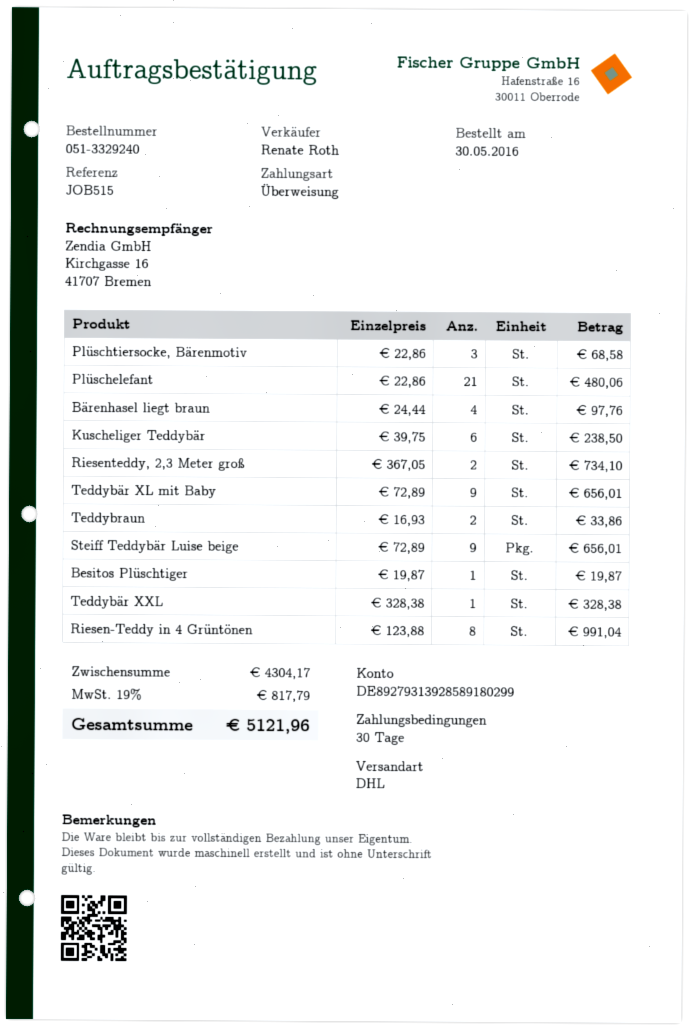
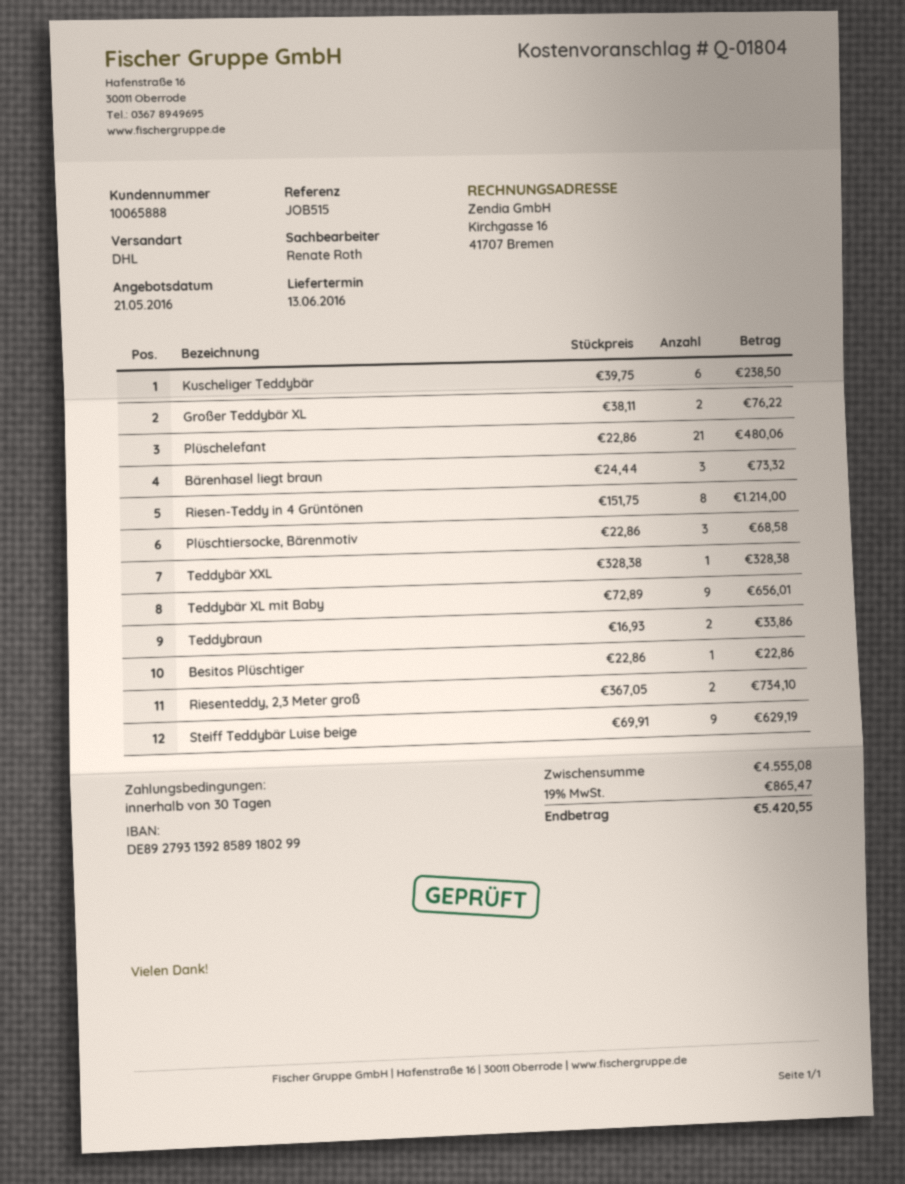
Bärenhasel liegt braun: 4 x 24.44 = 97.76 -> 3 x 24.44 = 73.32
Steiff Teddybär Luise beige: 9 x 72.89 = 656.01 -> 9 x 69.91 = 629.19
Besitos Plüschtiger: 1 x 19.87 = 19.87 -> 1 x 22.86 = 22.86
Riesen-Teddy in 4 Grüntönen: 8 x 123.88 = 991.04 -> 8 x 151.75 = 1214.00
Großer Teddybär XL: none -> 2 x 38.11 = 76.22
subtotal: 4304.17 -> 4555.08
tax: 19% = 817.79 -> 19% = 865.47
total: 5121.96 -> 5420.55

